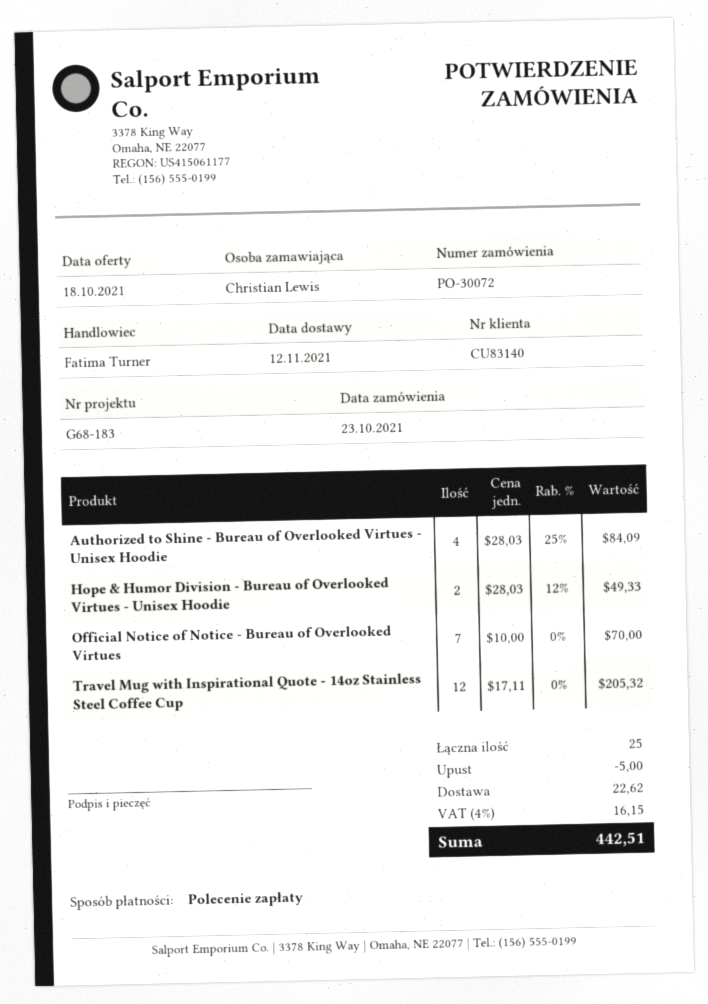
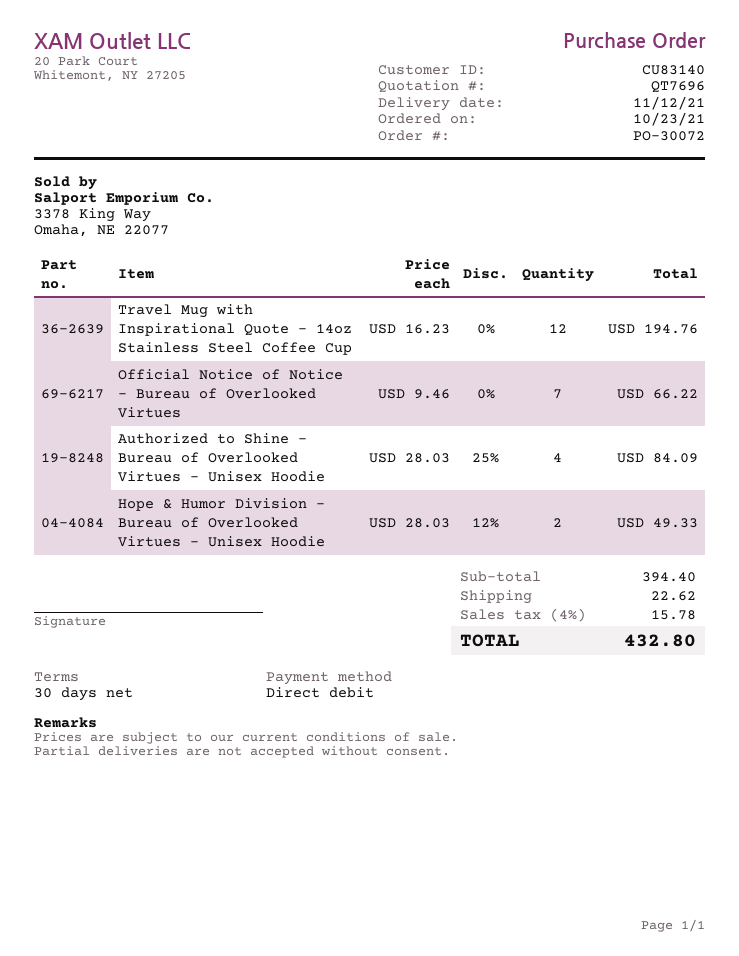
Official Notice of Notice - Bureau of Overlooked Virtues: 7 x 10.00 = 70.00 -> 7 x 9.46 = 66.22
Travel Mug with Inspirational Quote - 14oz Stainless Steel Coffee Cup: 12 x 17.11 = 205.32 -> 12 x 16.23 = 194.76
discount: 5.00 -> none
tax: 4% = 16.15 -> 4% = 15.78
total: 442.51 -> 432.80

